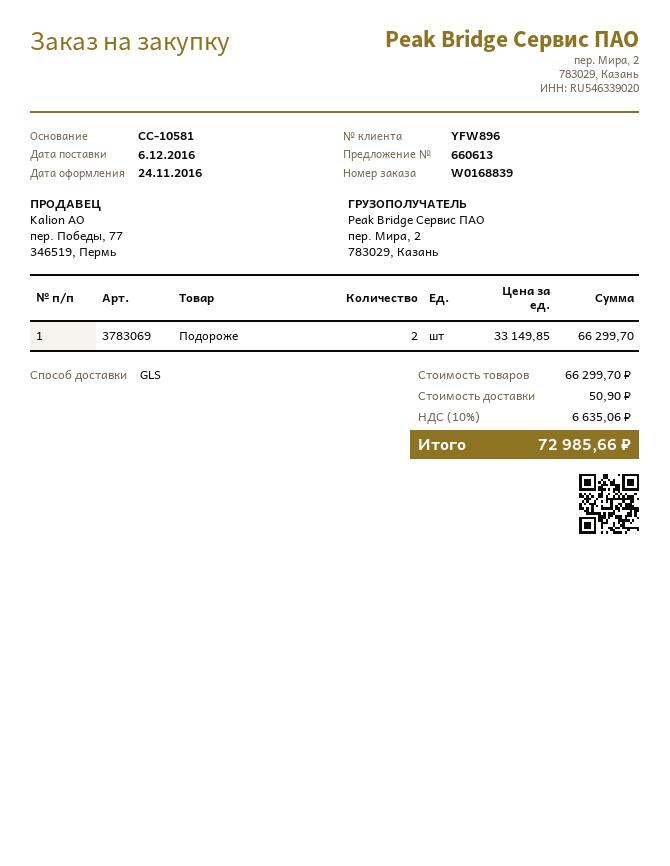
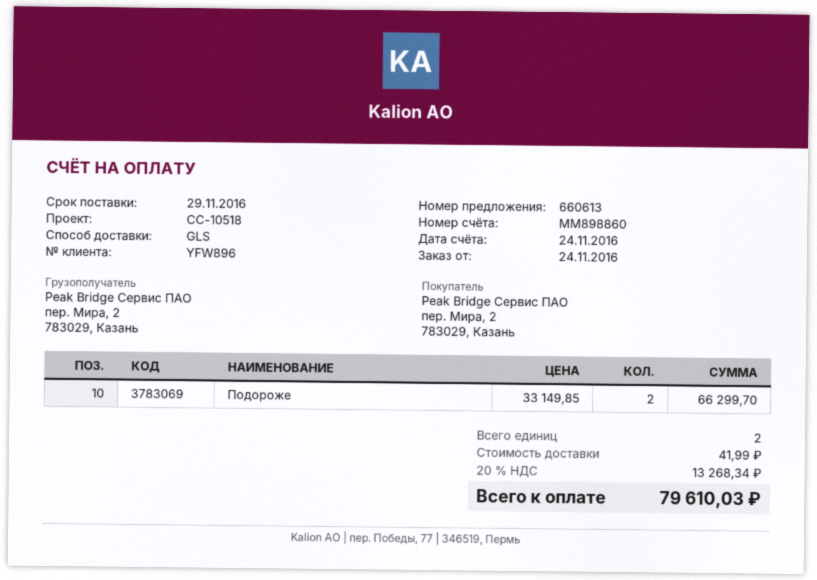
delivery date: 2016-12-06 -> 2016-11-29
reference: CC-10581 -> CC-10518
shipping: 50.90 -> 41.99
tax: 10% = 6635.06 -> 20% = 13268.34
total: 72985.66 -> 79610.03

